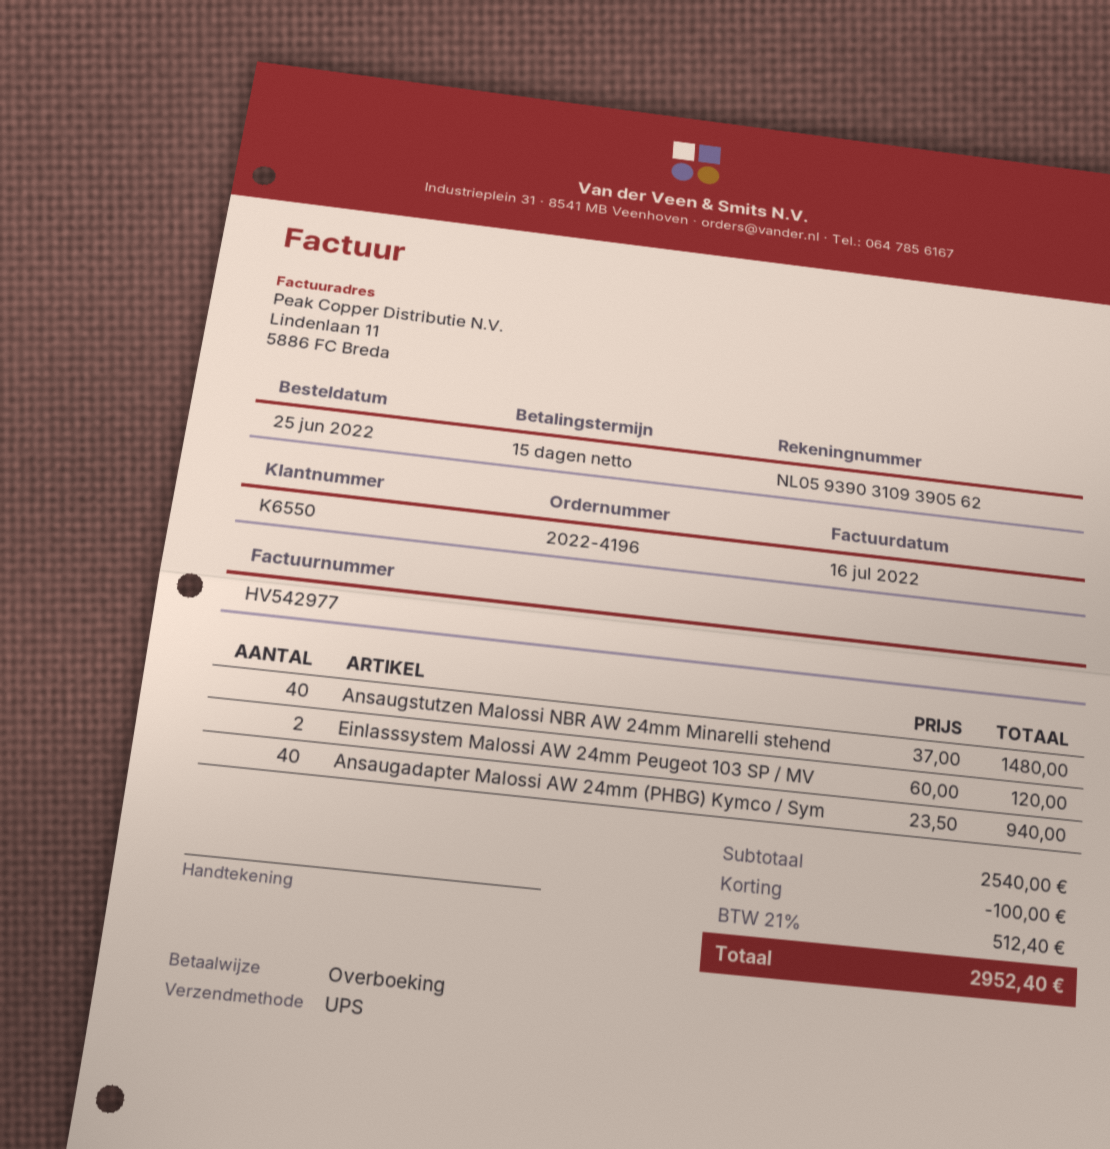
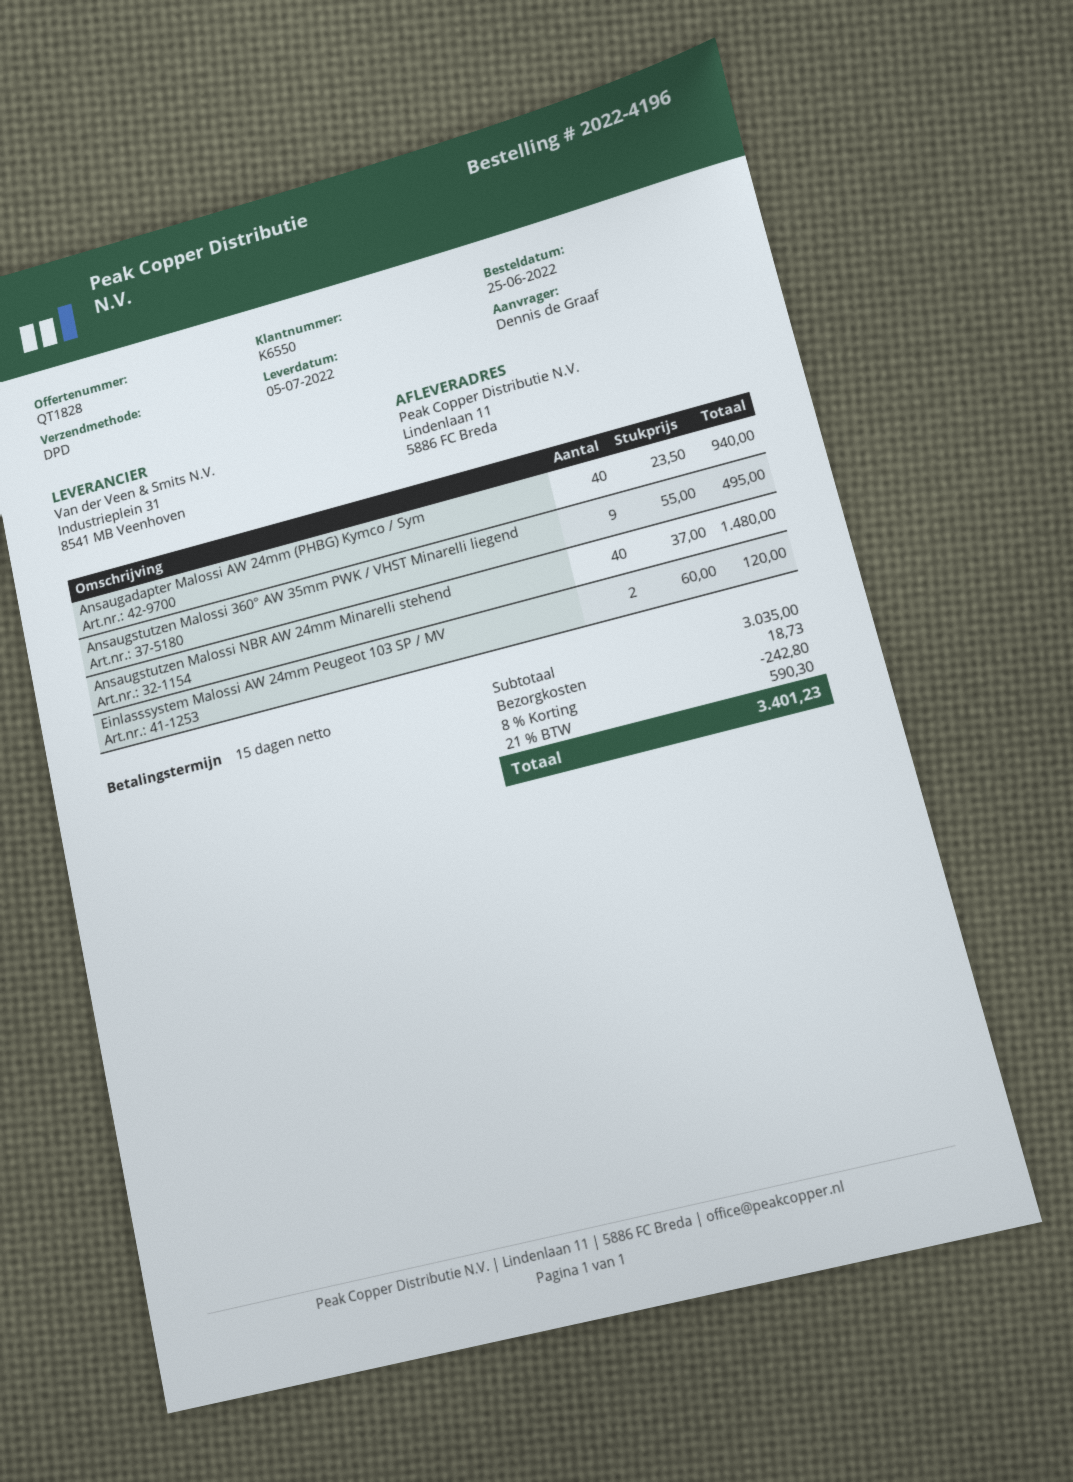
shipping method: UPS -> DPD
Ansaugstutzen Malossi 360° AW 35mm PWK / VHST Minarelli liegend: none -> 9 x 55.00 = 495.00
subtotal: 2540.00 -> 3035.00
discount: 100.00 -> 242.80
shipping: none -> 18.73
tax: 21% = 512.40 -> 21% = 590.30
total: 2952.40 -> 3401.23

